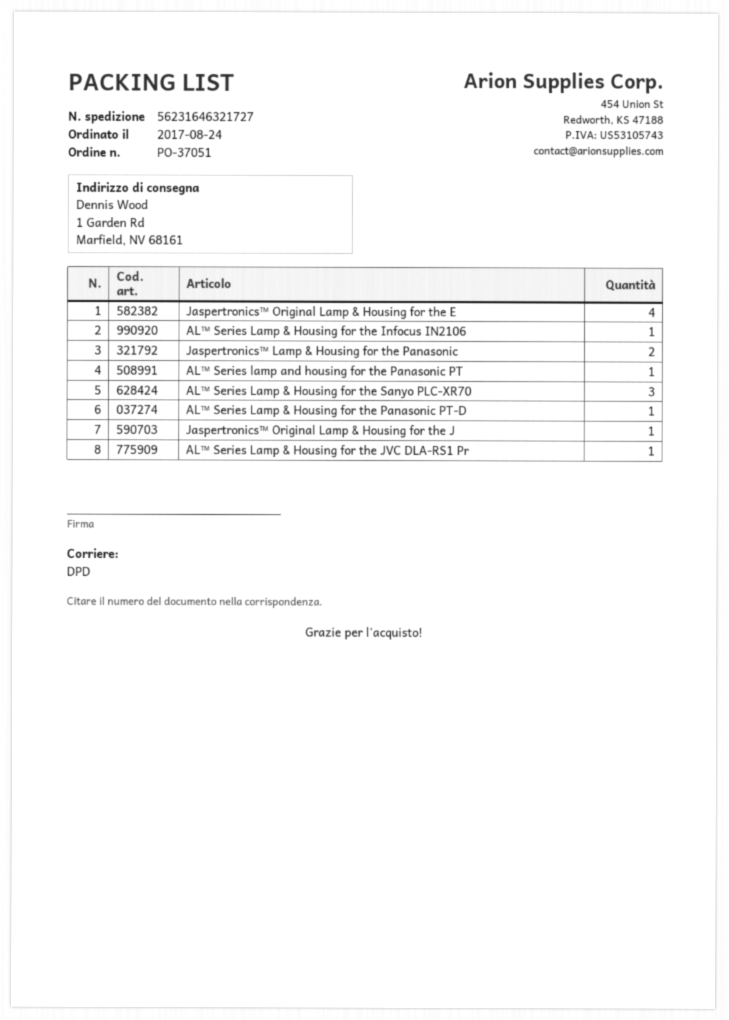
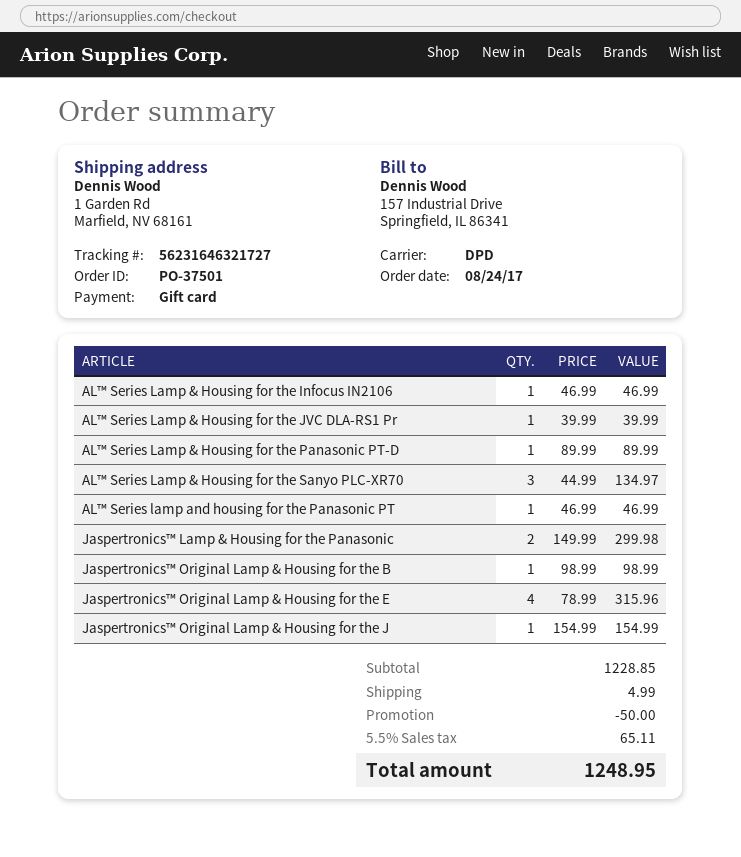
order number: PO-37051 -> PO-37501
Jaspertronics™ Original Lamp & Housing for the B: none -> 1

